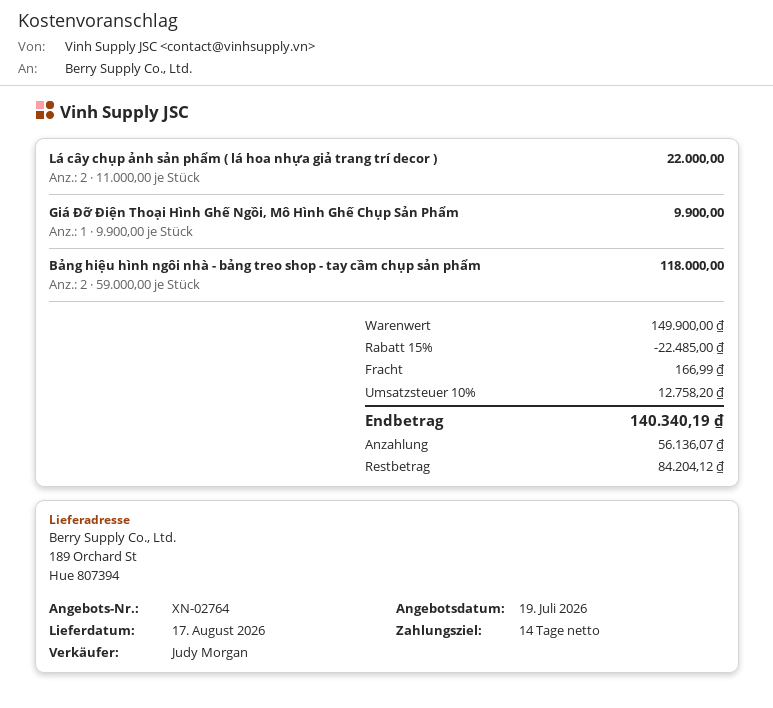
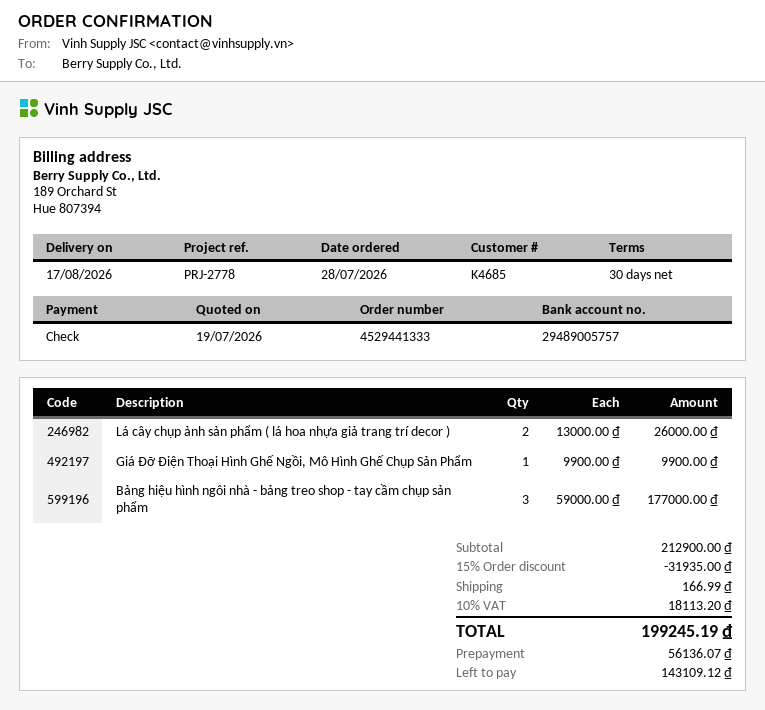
payment terms: 14 days -> 30 days
Lá cây chụp ảnh sản phẩm ( lá hoa nhựa giả trang trí decor ): 2 x 11000.00 = 22000.00 -> 2 x 13000.00 = 26000.00
Bảng hiệu hình ngôi nhà - bảng treo shop - tay cầm chụp sản phẩm: 2 x 59000.00 = 118000.00 -> 3 x 59000.00 = 177000.00
subtotal: 149900.00 -> 212900.00
discount: 15% = 22485.00 -> 15% = 31935.00
tax: 10% = 12758.20 -> 10% = 18113.20
total: 140340.19 -> 199245.19
balance: 84204.12 -> 143109.12

